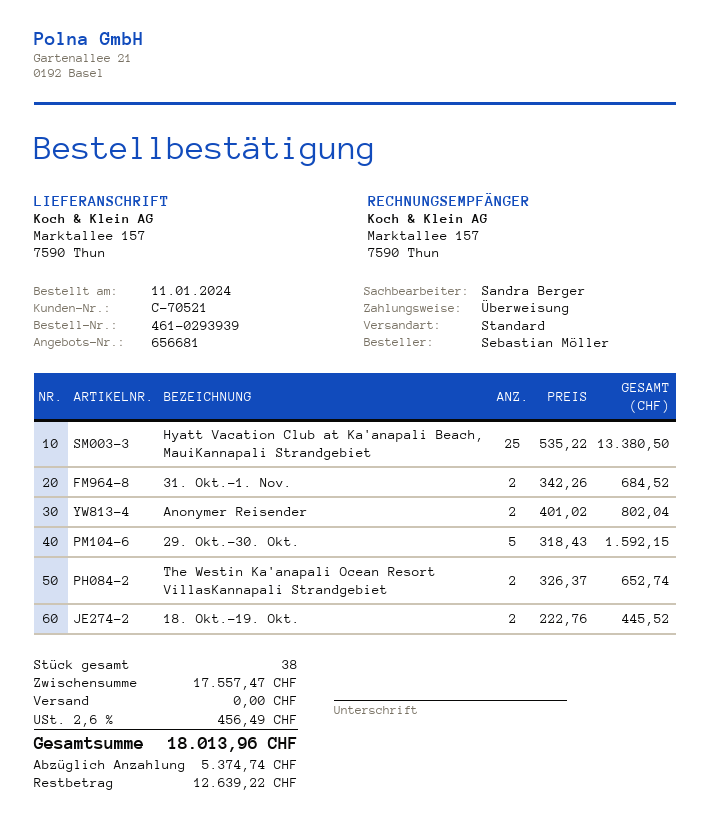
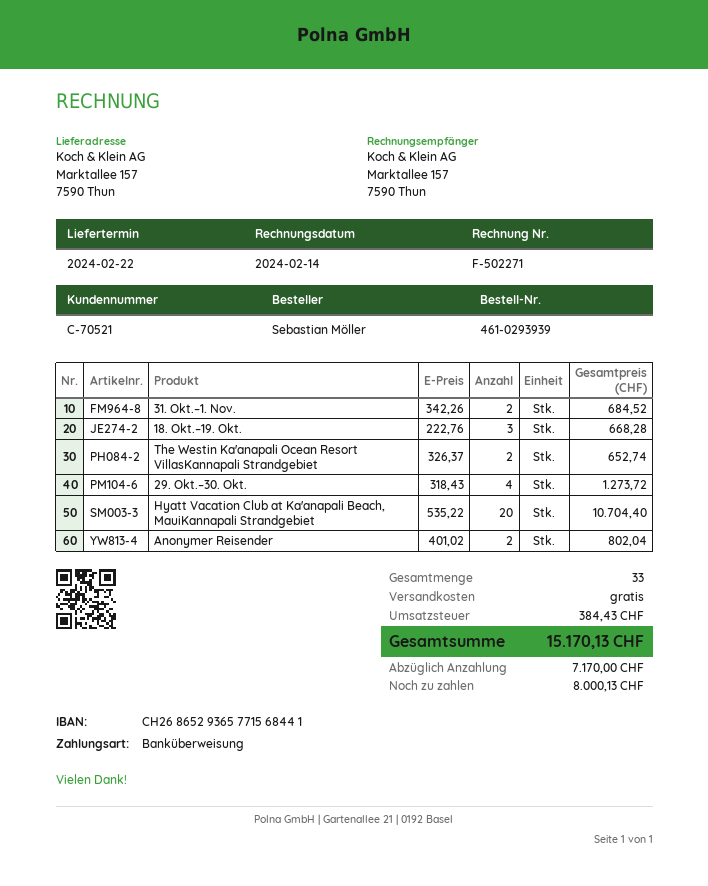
Hyatt Vacation Club at Ka'anapali Beach, MauiKannapali Strandgebiet: 25 x 535.22 = 13380.50 -> 20 x 535.22 = 10704.40
29. Okt.–30. Okt.: 5 x 318.43 = 1592.15 -> 4 x 318.43 = 1273.72
18. Okt.–19. Okt.: 2 x 222.76 = 445.52 -> 3 x 222.76 = 668.28
total quantity: 38 -> 33
tax: 456.49 -> 384.43
total: 18013.96 -> 15170.13
deposit: 5374.74 -> 7170.00
balance: 12639.22 -> 8000.13

